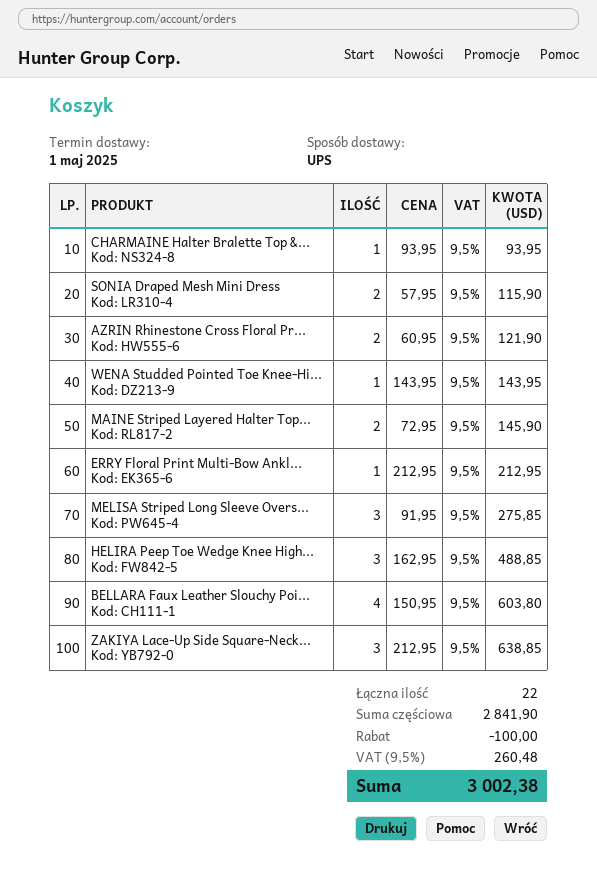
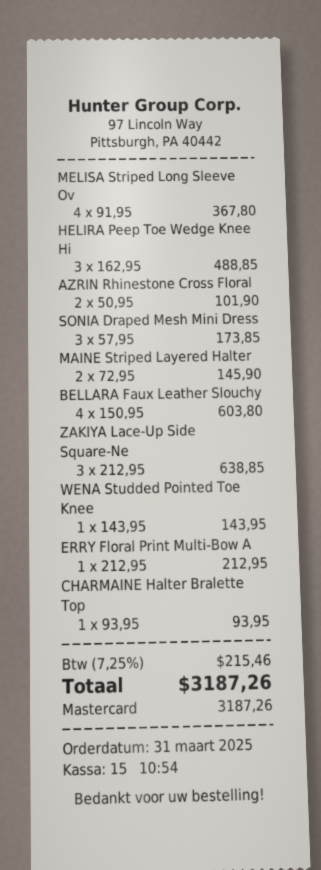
SONIA Draped Mesh Mini Dress: 2 x 57.95 = 115.90 -> 3 x 57.95 = 173.85
AZRIN Rhinestone Cross Floral Pr...: 2 x 60.95 = 121.90 -> 2 x 50.95 = 101.90
MELISA Striped Long Sleeve Overs...: 3 x 91.95 = 275.85 -> 4 x 91.95 = 367.80
discount: 100.00 -> none
tax: 9.5% = 260.48 -> 7.25% = 215.46
total: 3002.38 -> 3187.26

